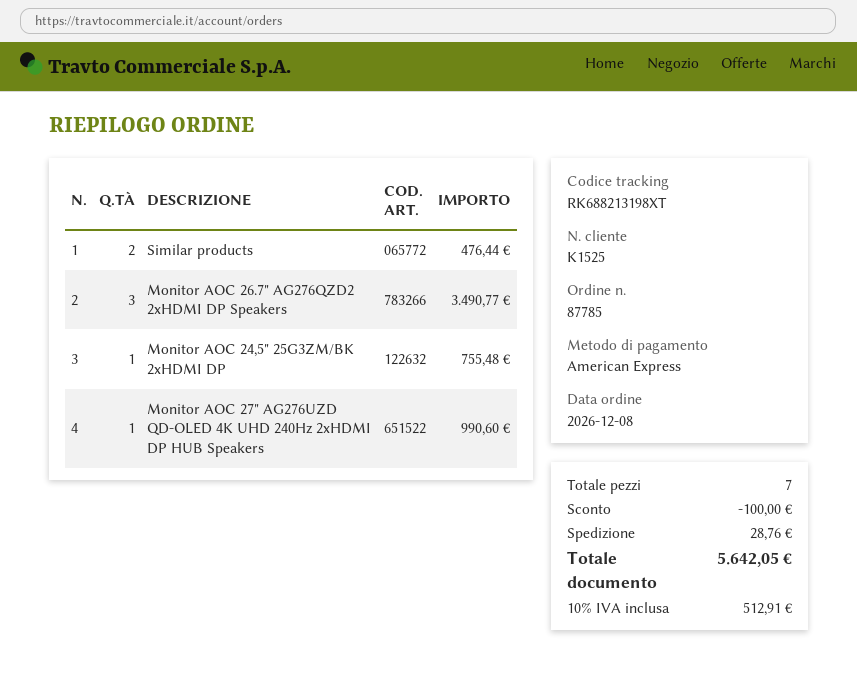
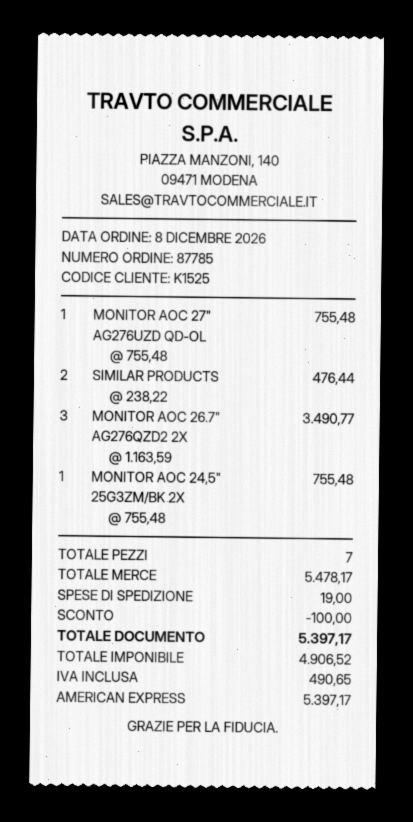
Monitor AOC 27" AG276UZD QD-OLED 4K UHD 240Hz 2xHDMI DP HUB Speakers: 1 for 990.60 -> 1 for 755.48
shipping: 28.76 -> 19.00
tax: 512.91 -> 490.65
total: 5642.05 -> 5397.17

